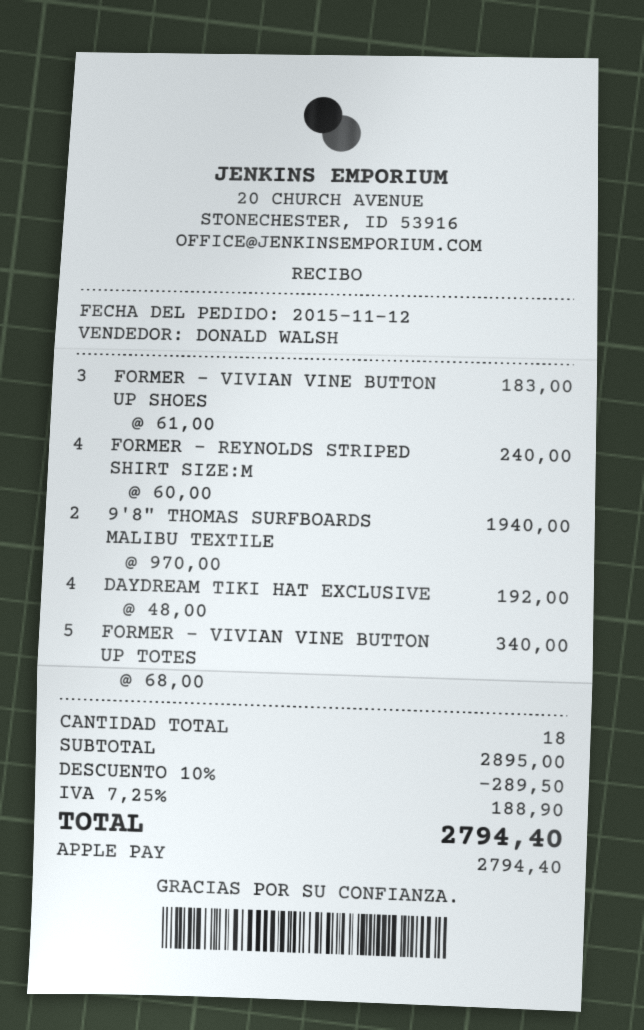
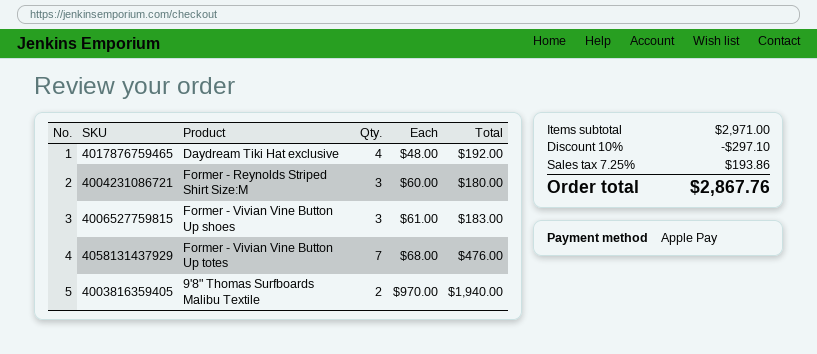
FORMER - REYNOLDS STRIPED SHIRT SIZE:M: 4 x 60.00 = 240.00 -> 3 x 60.00 = 180.00
FORMER - VIVIAN VINE BUTTON UP TOTES: 5 x 68.00 = 340.00 -> 7 x 68.00 = 476.00
subtotal: 2895.00 -> 2971.00
discount: 10% = 289.50 -> 10% = 297.10
tax: 7.25% = 188.90 -> 7.25% = 193.86
total: 2794.40 -> 2867.76

